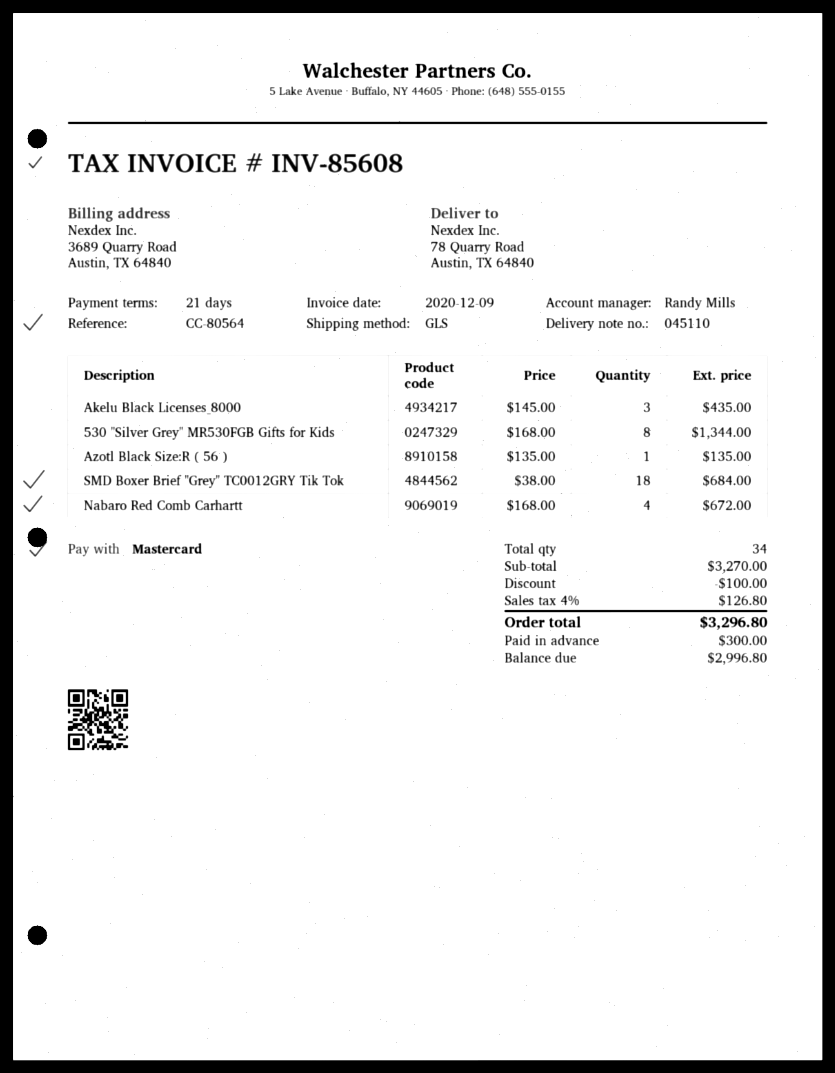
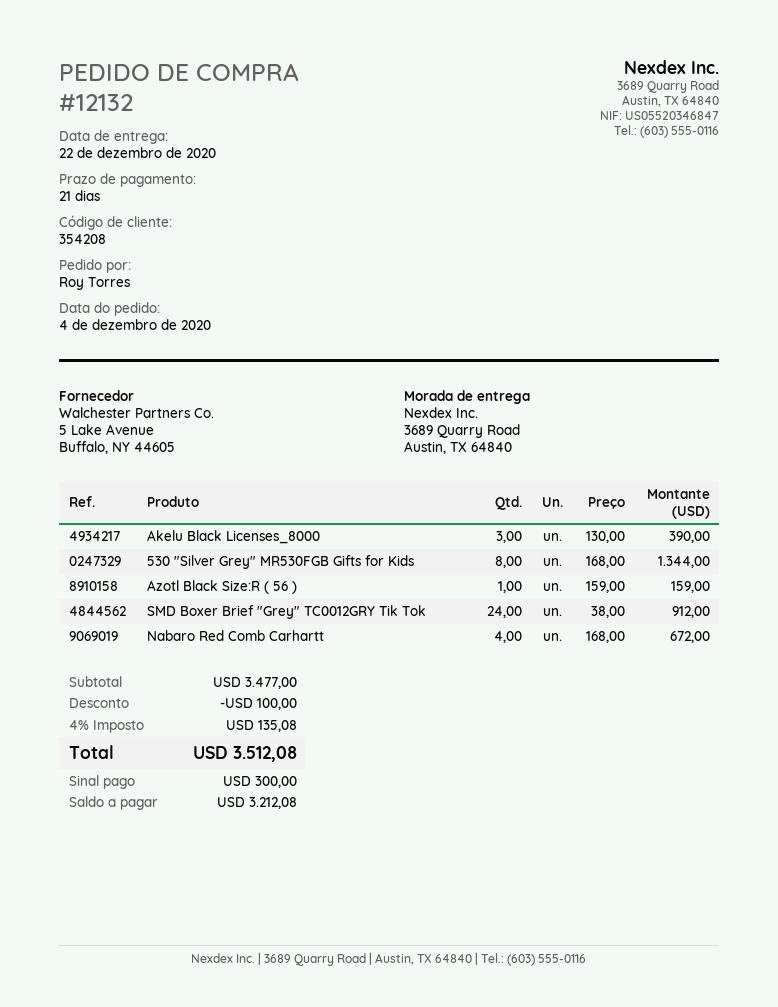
ship to: 78 Quarry Road, Austin, TX 64840 -> 3689 Quarry Road, Austin, TX 64840
Akelu Black Licenses_8000: 3 x 145.00 = 435.00 -> 3 x 130.00 = 390.00
Azotl Black Size:R ( 56 ): 1 x 135.00 = 135.00 -> 1 x 159.00 = 159.00
SMD Boxer Brief "Grey" TC0012GRY Tik Tok: 18 x 38.00 = 684.00 -> 24 x 38.00 = 912.00
subtotal: 3270.00 -> 3477.00
tax: 4% = 126.80 -> 4% = 135.08
total: 3296.80 -> 3512.08
balance: 2996.80 -> 3212.08

